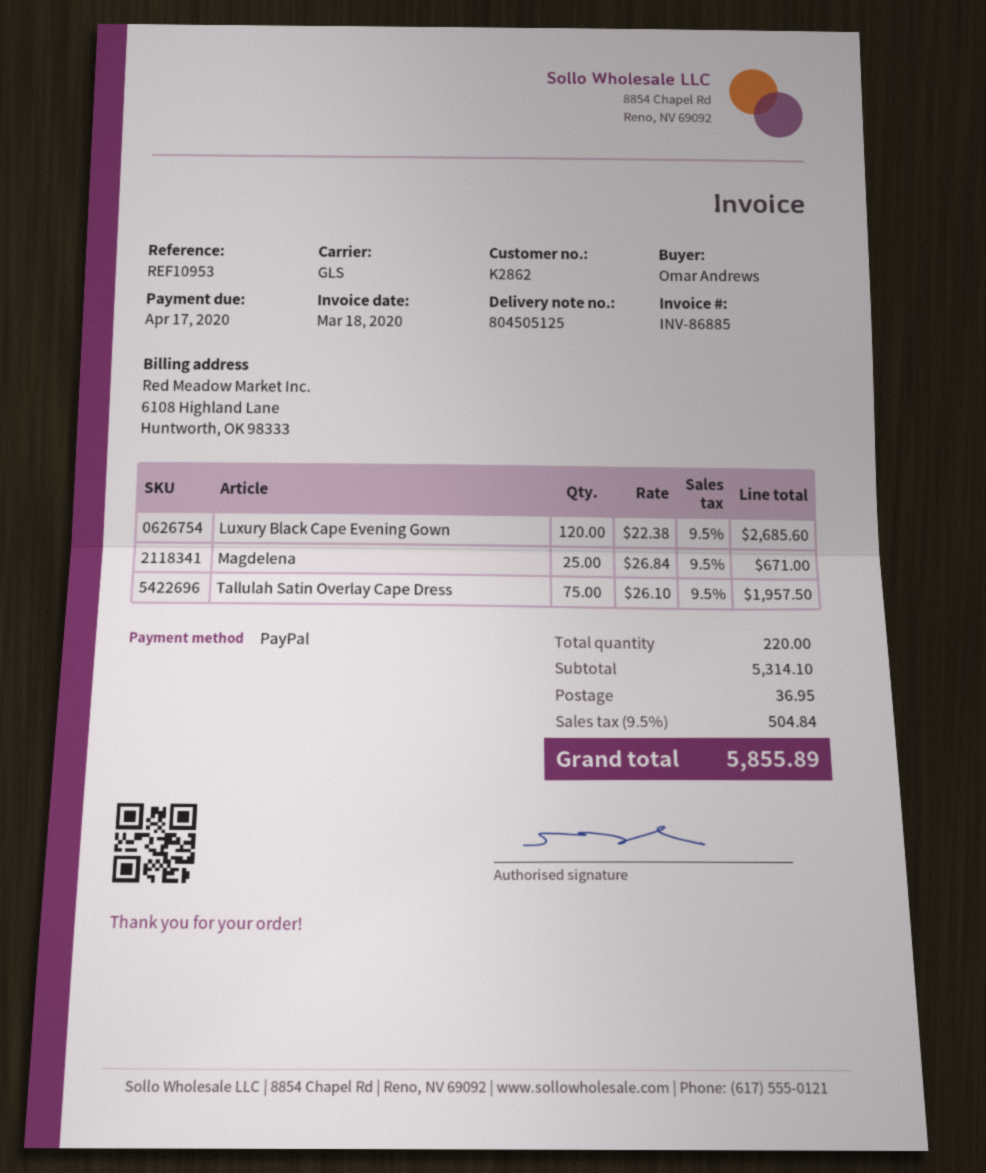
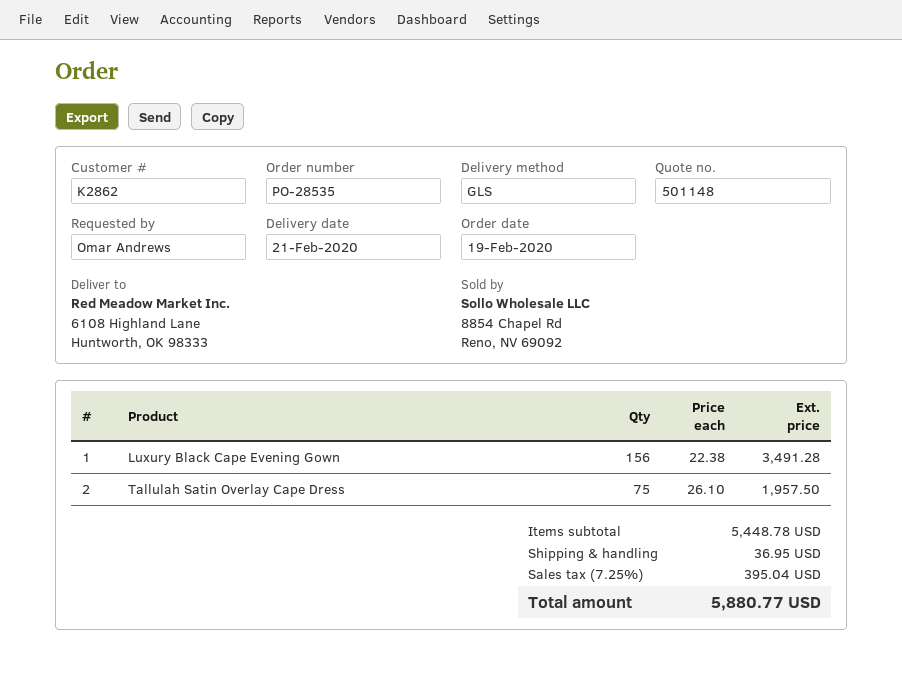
Luxury Black Cape Evening Gown: 120 x 22.38 = 2685.60 -> 156 x 22.38 = 3491.28
Magdelena: 25 x 26.84 = 671.00 -> none
subtotal: 5314.10 -> 5448.78
tax: 9.5% = 504.84 -> 7.25% = 395.04
total: 5855.89 -> 5880.77

